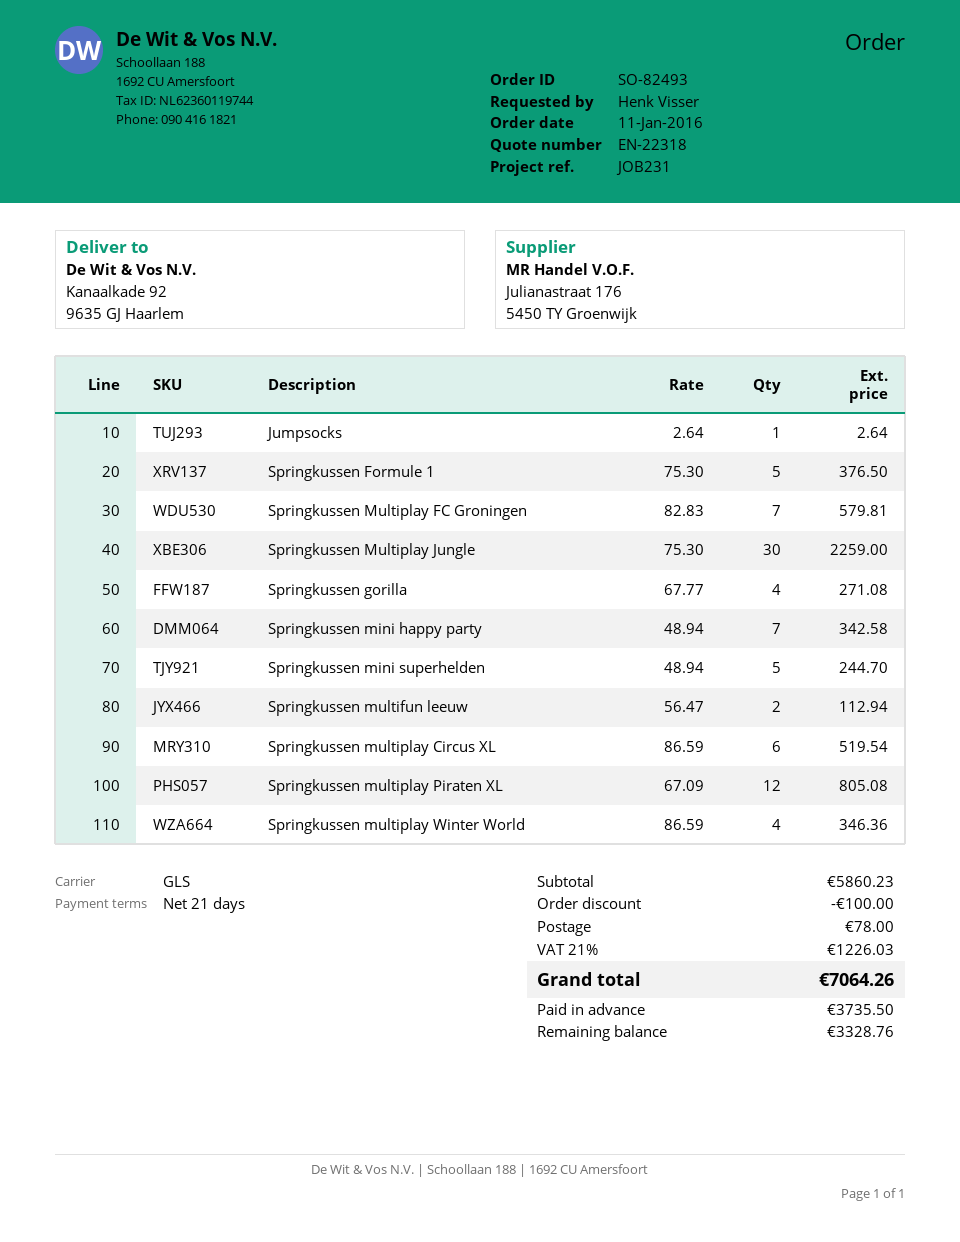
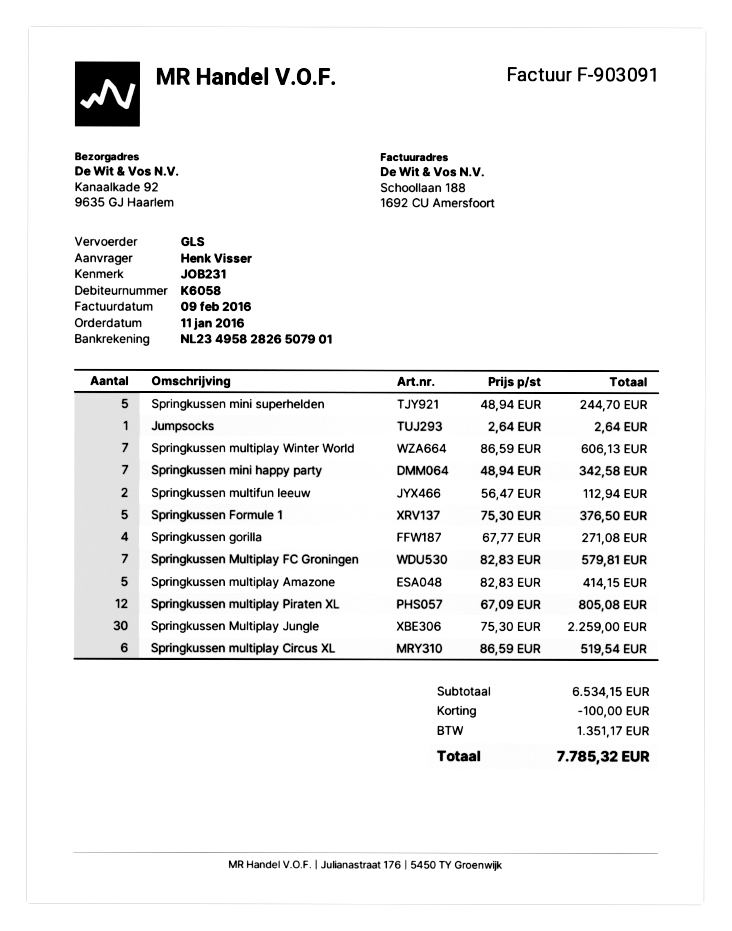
Springkussen multiplay Winter World: 4 x 86.59 = 346.36 -> 7 x 86.59 = 606.13
Springkussen multiplay Amazone: none -> 5 x 82.83 = 414.15
subtotal: 5860.23 -> 6534.15
shipping: 78.00 -> none
tax: 1226.03 -> 1351.17
total: 7064.26 -> 7785.32

